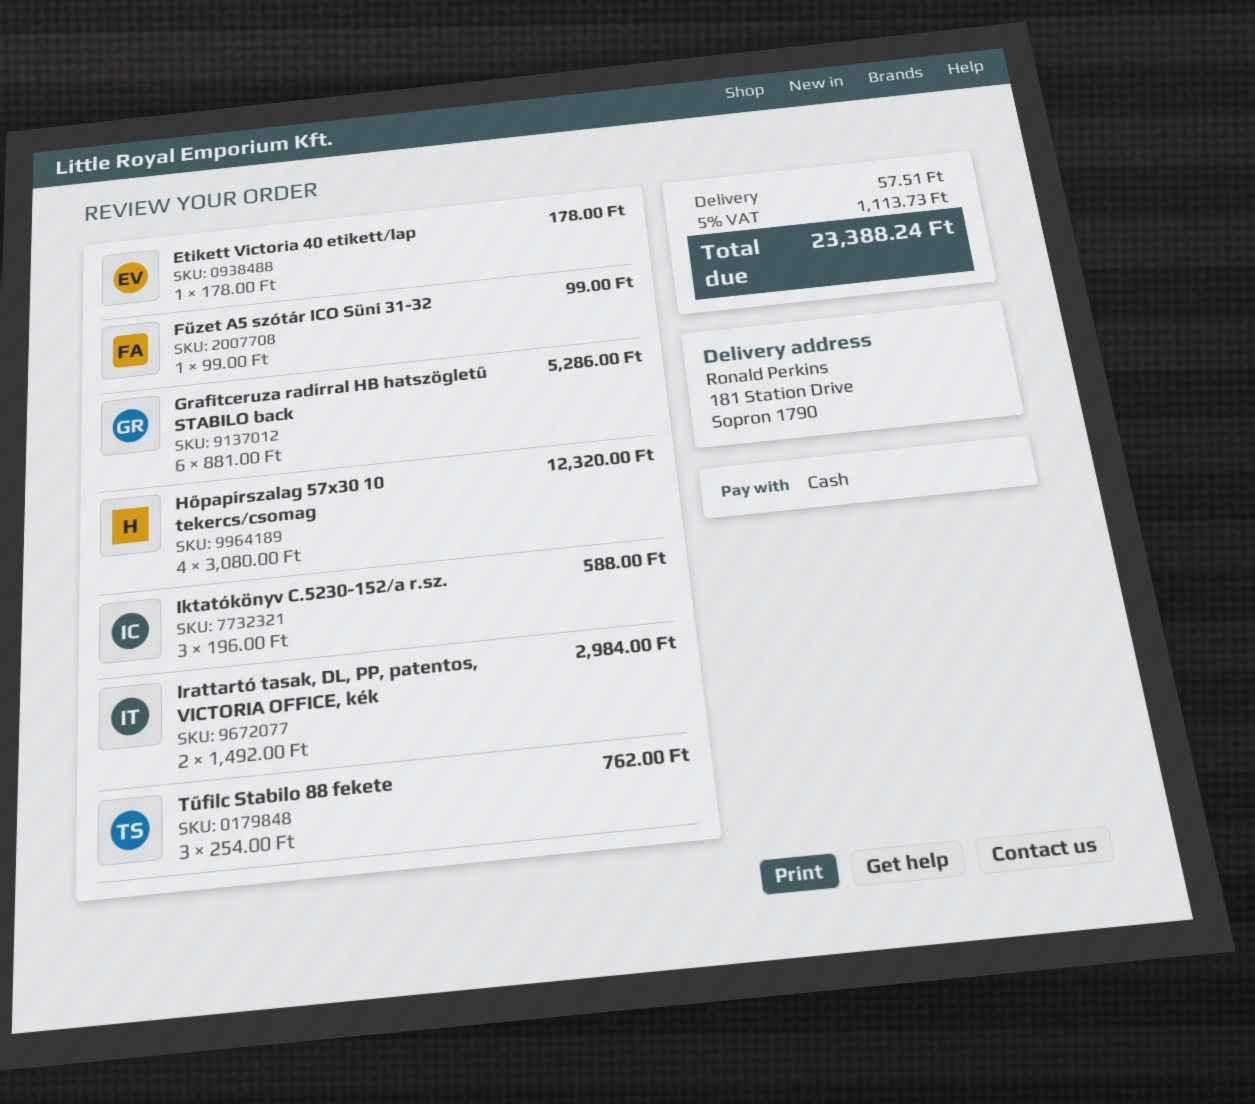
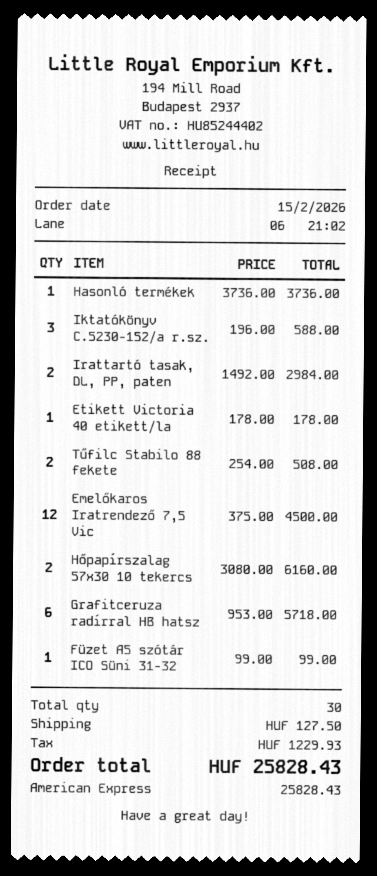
payment method: cash -> American Express
Grafitceruza radírral HB hatszögletű STABILO back: 6 x 881.00 = 5286.00 -> 6 x 953.00 = 5718.00
Hőpapírszalag 57x30 10 tekercs/csomag: 4 x 3080.00 = 12320.00 -> 2 x 3080.00 = 6160.00
Tűfilc Stabilo 88 fekete: 3 x 254.00 = 762.00 -> 2 x 254.00 = 508.00
Hasonló termékek: none -> 1 x 3736.00 = 3736.00
Emelőkaros Iratrendező 7,5 Vic: none -> 12 x 375.00 = 4500.00
shipping: 57.51 -> 127.50
tax: 1113.73 -> 1229.93
total: 23388.24 -> 25828.43

